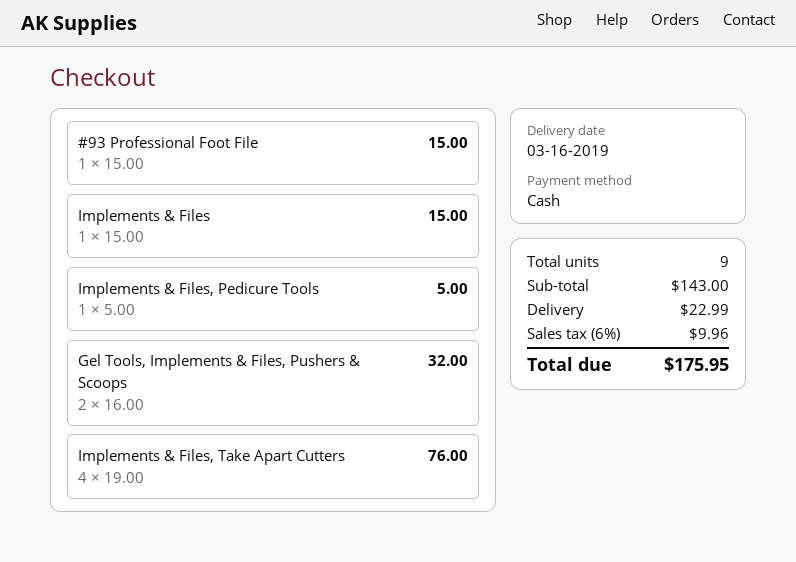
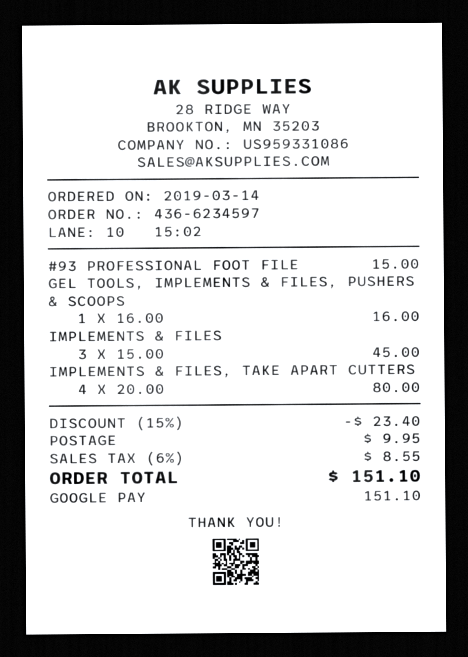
payment method: cash -> Google Pay
Implements & Files: 1 x 15.00 = 15.00 -> 3 x 15.00 = 45.00
Implements & Files, Pedicure Tools: 1 x 5.00 = 5.00 -> none
Gel Tools, Implements & Files, Pushers & Scoops: 2 x 16.00 = 32.00 -> 1 x 16.00 = 16.00
Implements & Files, Take Apart Cutters: 4 x 19.00 = 76.00 -> 4 x 20.00 = 80.00
discount: none -> 15% = 23.40
shipping: 22.99 -> 9.95
tax: 6% = 9.96 -> 6% = 8.55
total: 175.95 -> 151.10

